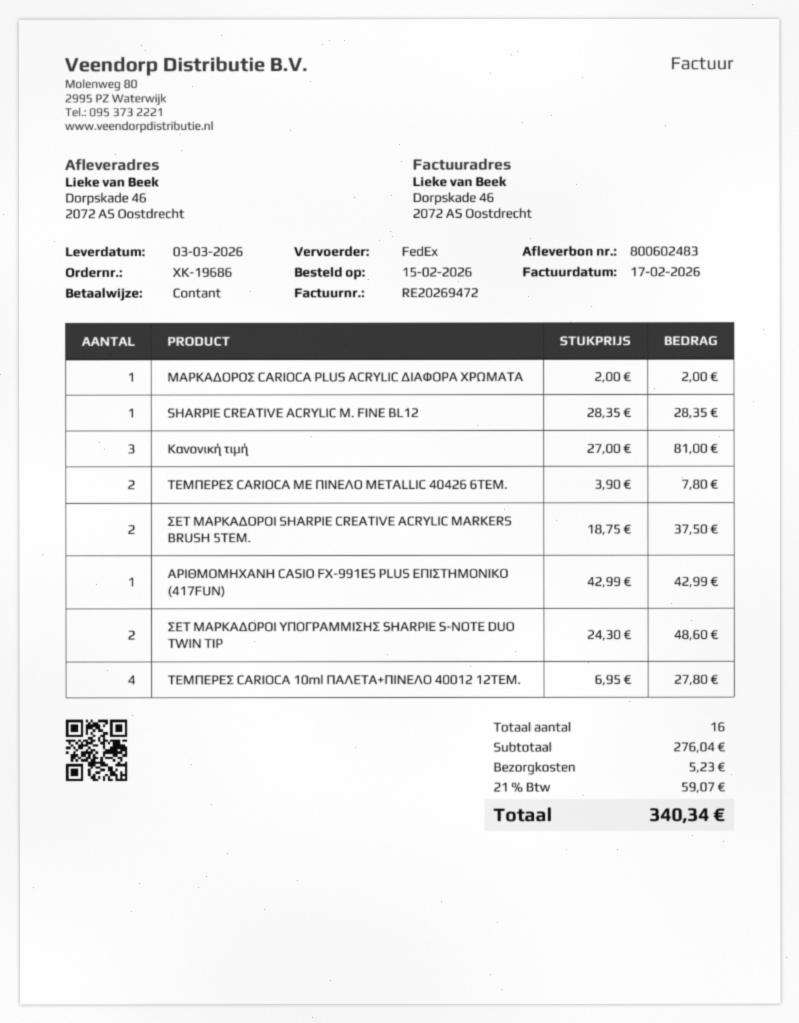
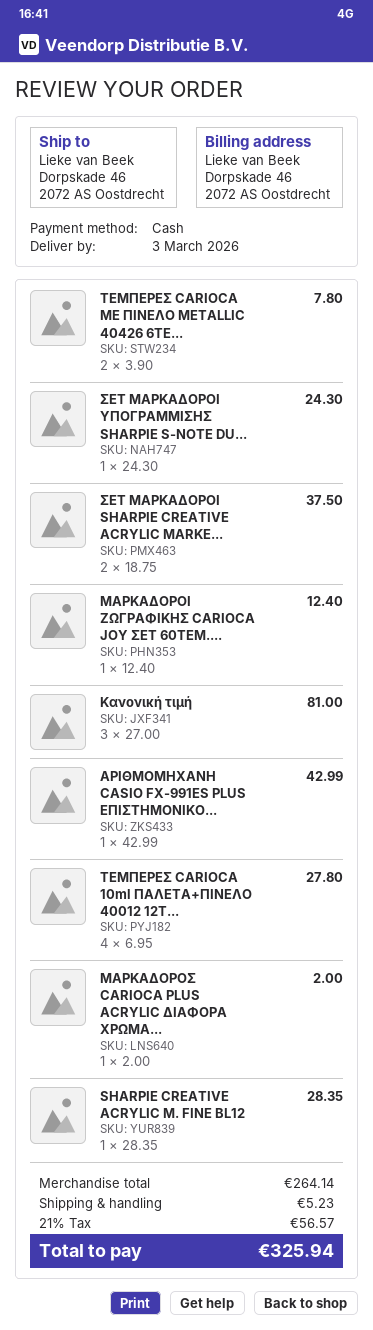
ΣΕΤ ΜΑΡΚΑΔΟΡΟΙ ΥΠΟΓΡΑΜΜΙΣΗΣ SHARPIE S-NOTE DUO TWIN TIP: 2 x 24.30 = 48.60 -> 1 x 24.30 = 24.30
ΜΑΡΚΑΔΟΡΟΙ ΖΩΓΡΑΦΙΚΗΣ CARIOCA JOY ΣΕΤ 60ΤΕΜ....: none -> 1 x 12.40 = 12.40
subtotal: 276.04 -> 264.14
tax: 21% = 59.07 -> 21% = 56.57
total: 340.34 -> 325.94

